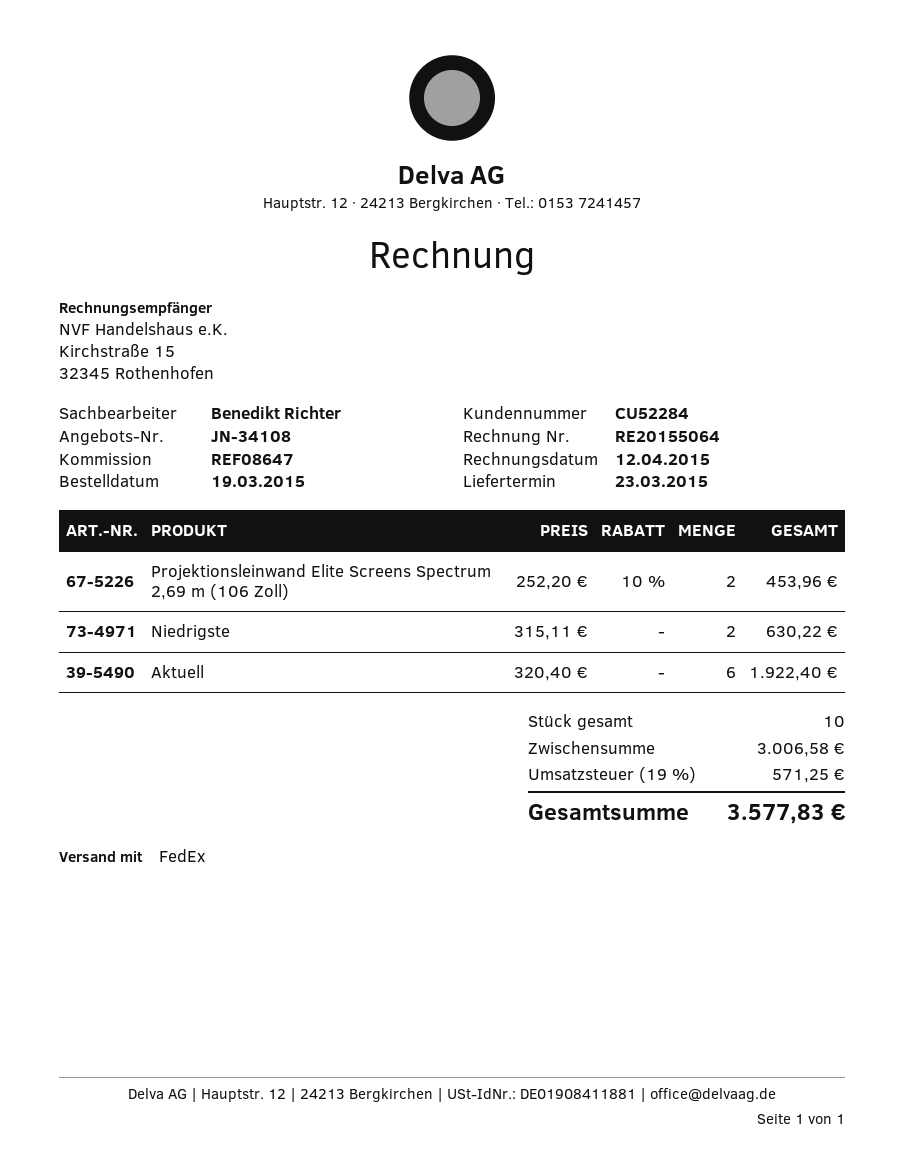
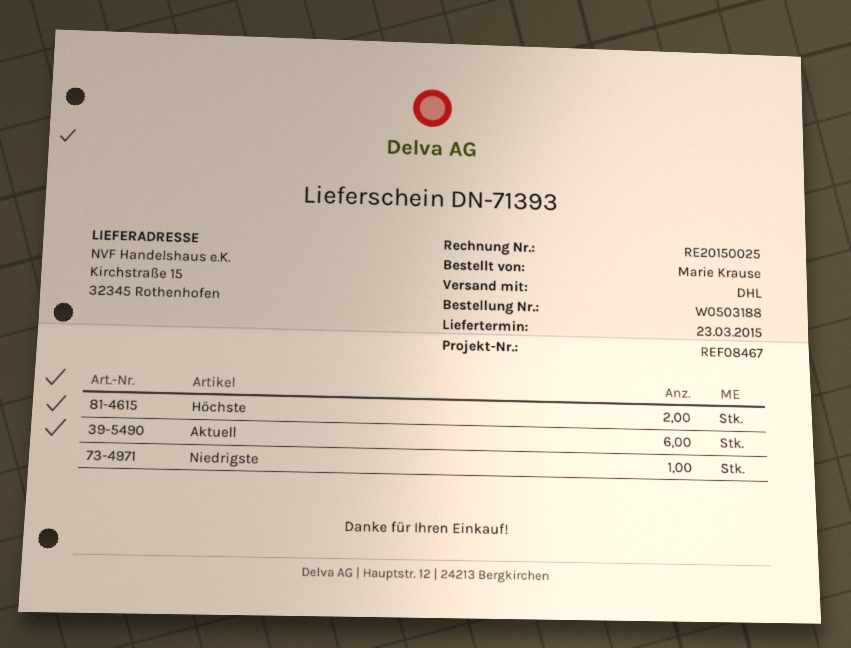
invoice number: RE20155064 -> RE20150025
reference: REF08647 -> REF08467
shipping method: FedEx -> DHL
Projektionsleinwand Elite Screens Spectrum 2,69 m (106 Zoll): 2 -> none
Niedrigste: 2 -> 1
Höchste: none -> 2

